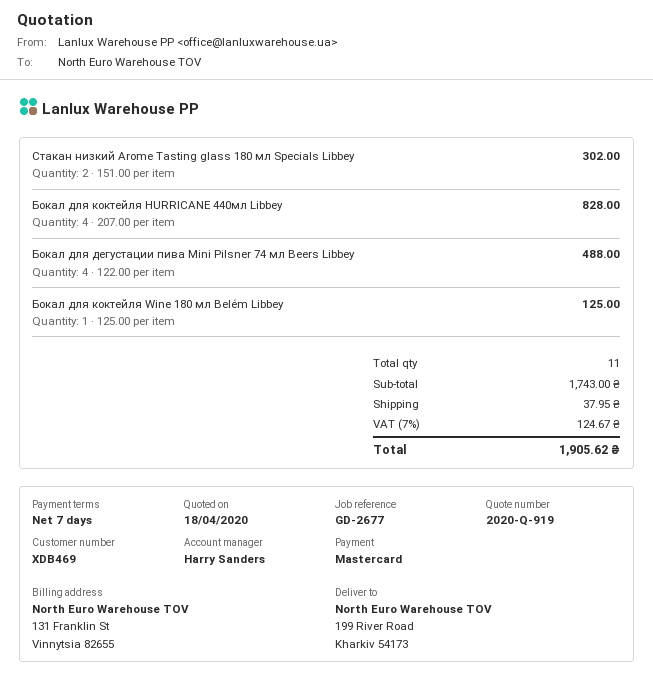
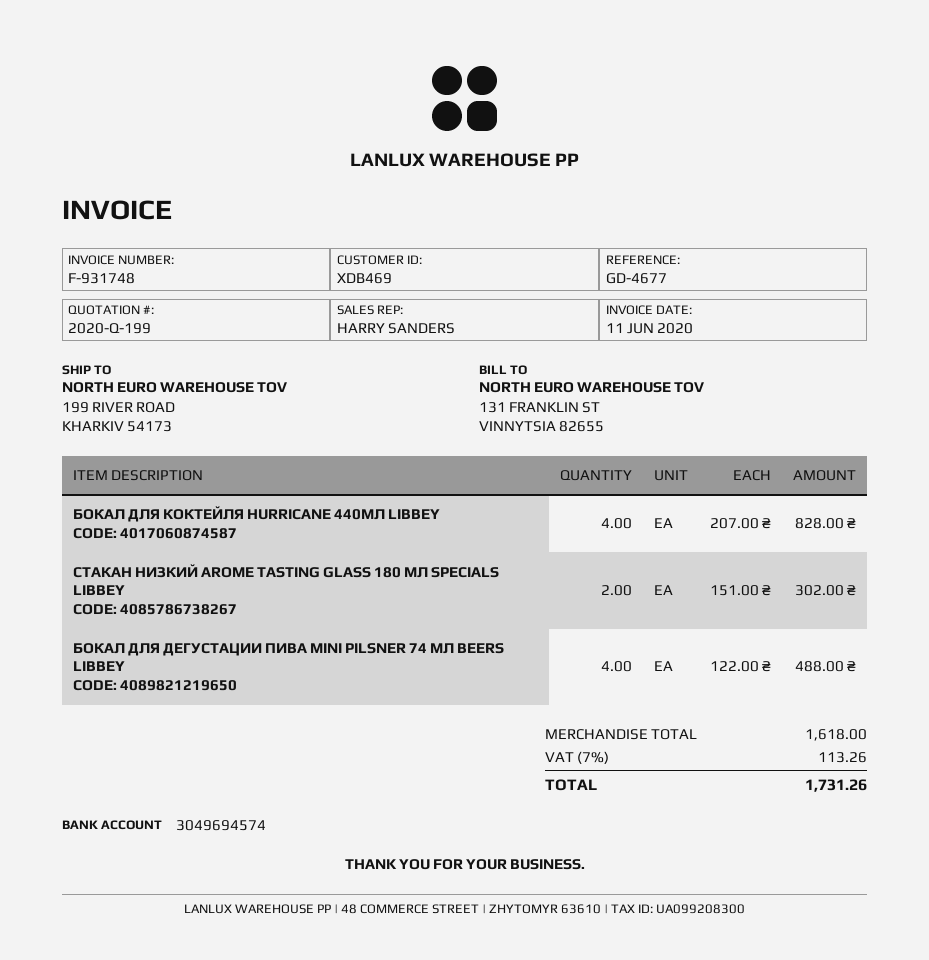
quote number: 2020-Q-919 -> 2020-Q-199
reference: GD-2677 -> GD-4677
Бокал для коктейля Wine 180 мл Belém Libbey: 1 x 125.00 = 125.00 -> none
subtotal: 1743.00 -> 1618.00
shipping: 37.95 -> none
tax: 7% = 124.67 -> 7% = 113.26
total: 1905.62 -> 1731.26

